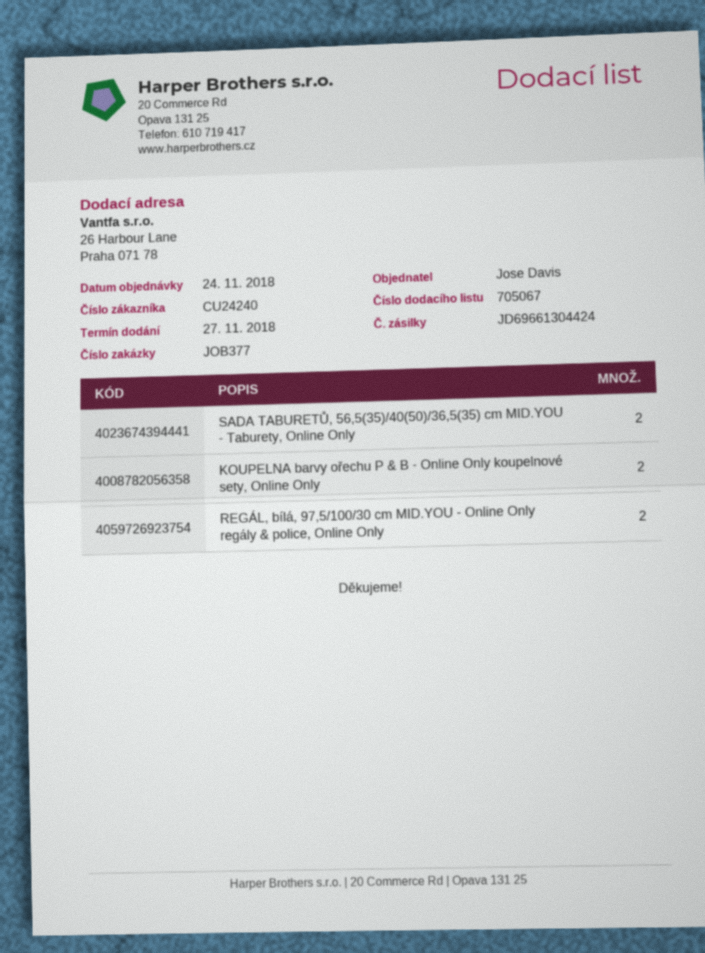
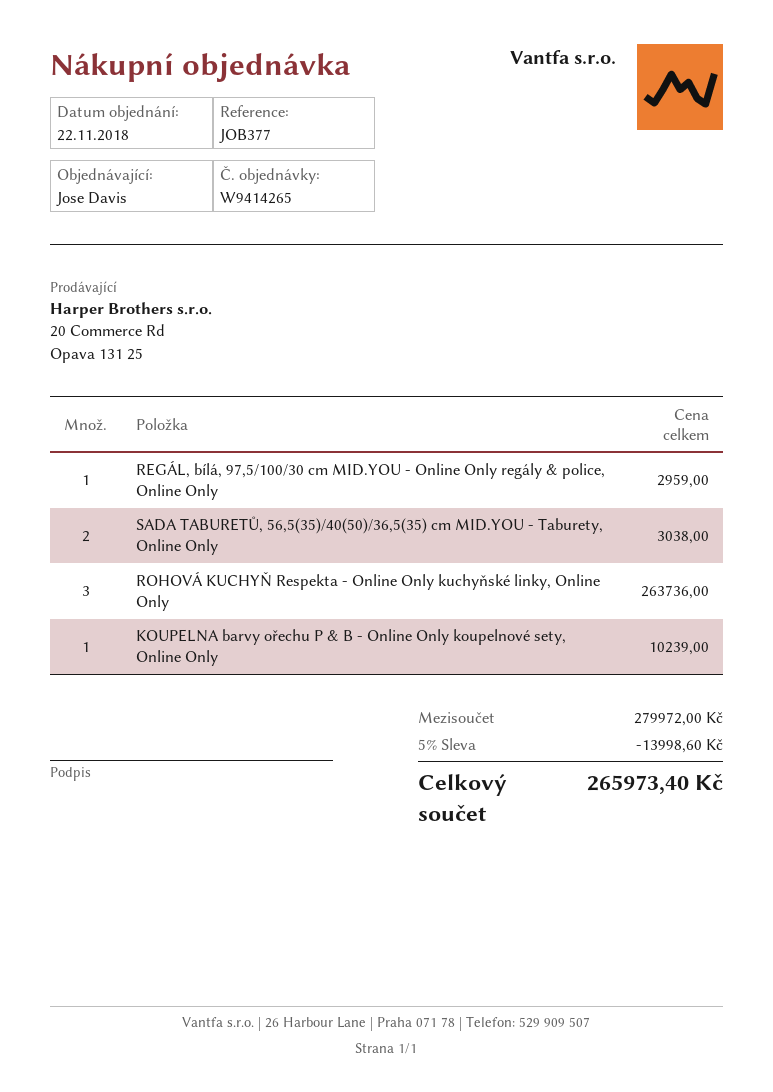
order date: 2018-11-24 -> 2018-11-22
KOUPELNA barvy ořechu P & B - Online Only koupelnové sety, Online Only: 2 -> 1
REGÁL, bílá, 97,5/100/30 cm MID.YOU - Online Only regály & police, Online Only: 2 -> 1
ROHOVÁ KUCHYŇ Respekta - Online Only kuchyňské linky, Online Only: none -> 3

